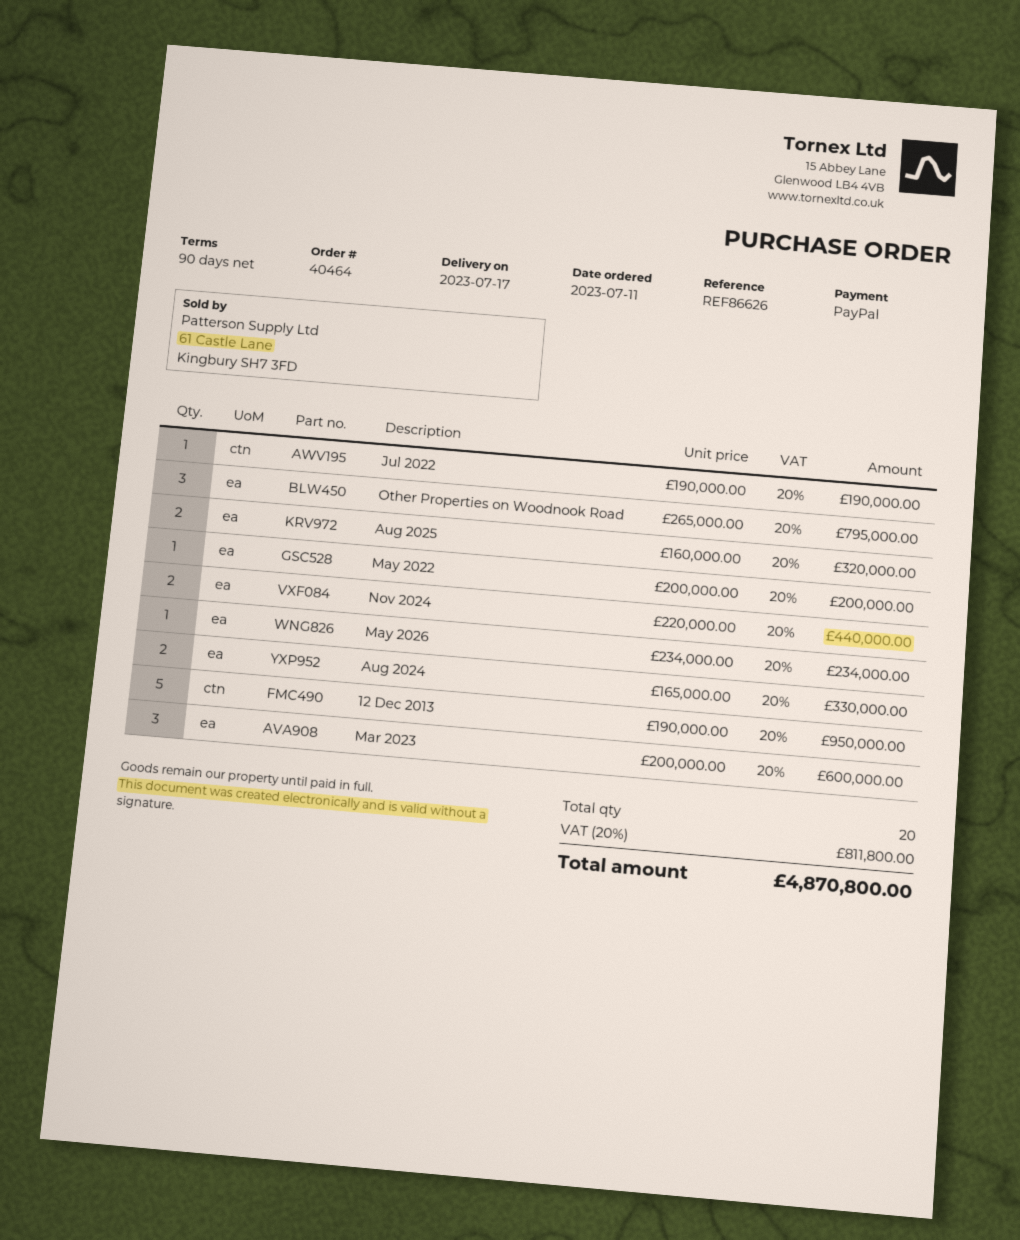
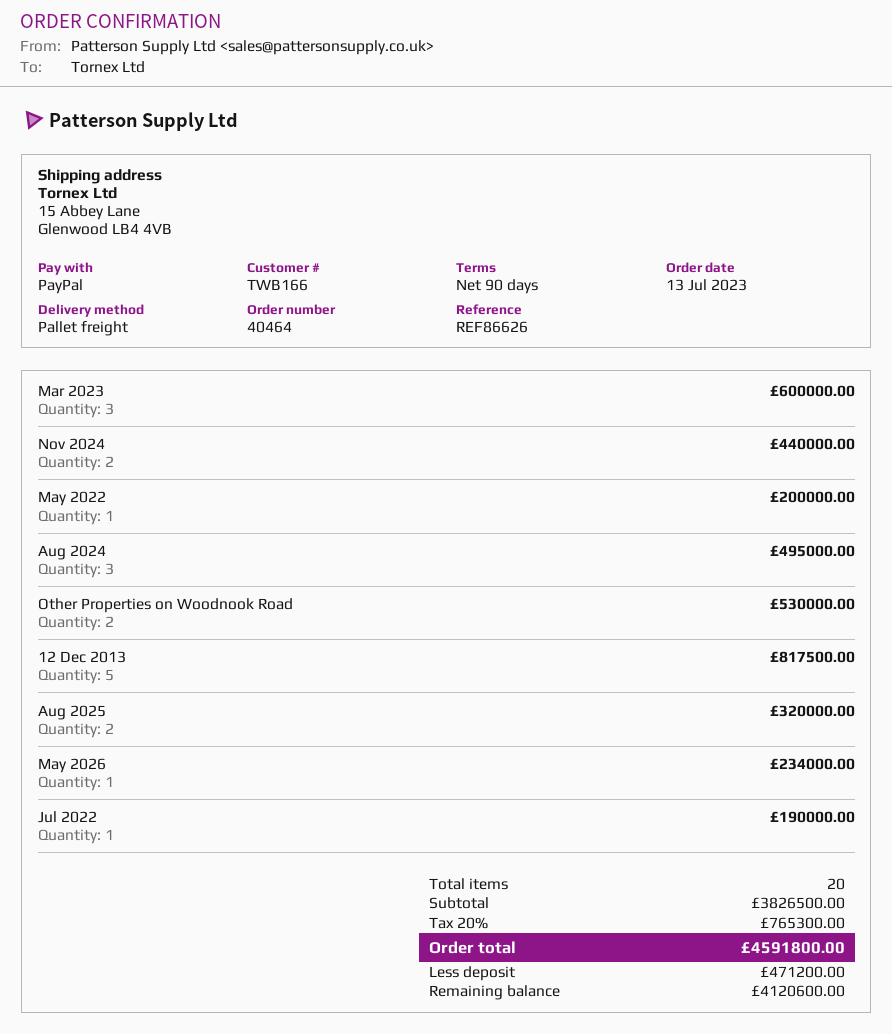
order date: 2023-07-11 -> 2023-07-13
Other Properties on Woodnook Road: 3 for 795000.00 -> 2 for 530000.00
Aug 2024: 2 for 330000.00 -> 3 for 495000.00
12 Dec 2013: 5 for 950000.00 -> 5 for 817500.00
tax: 20% = 811800.00 -> 20% = 765300.00
total: 4870800.00 -> 4591800.00

